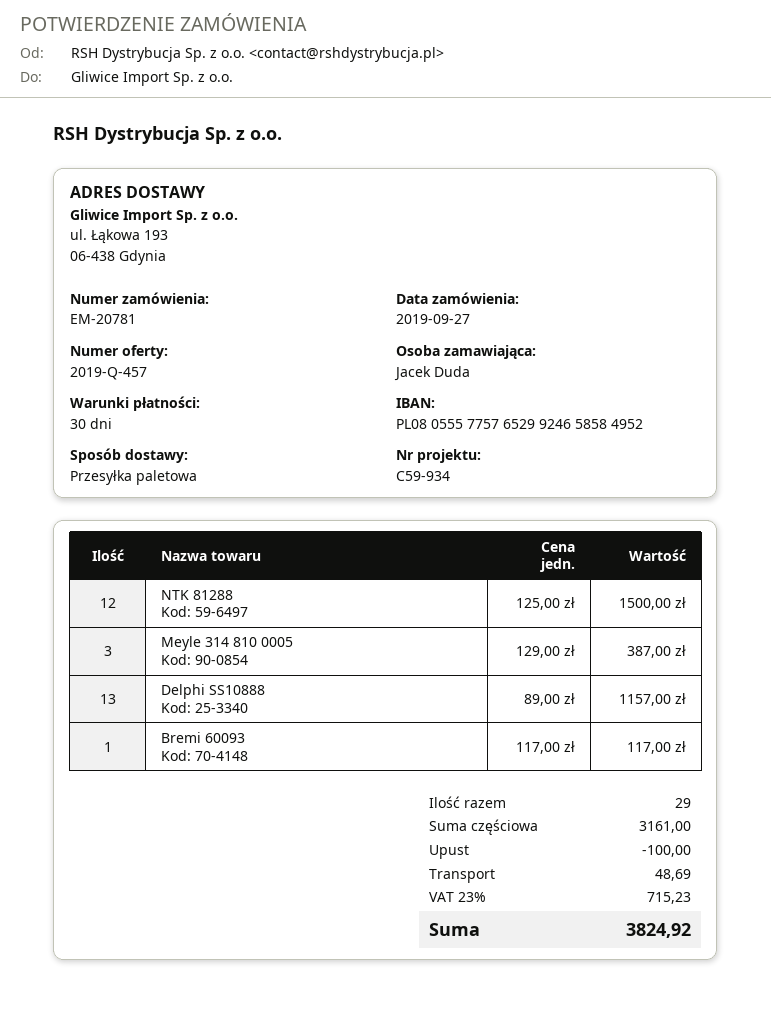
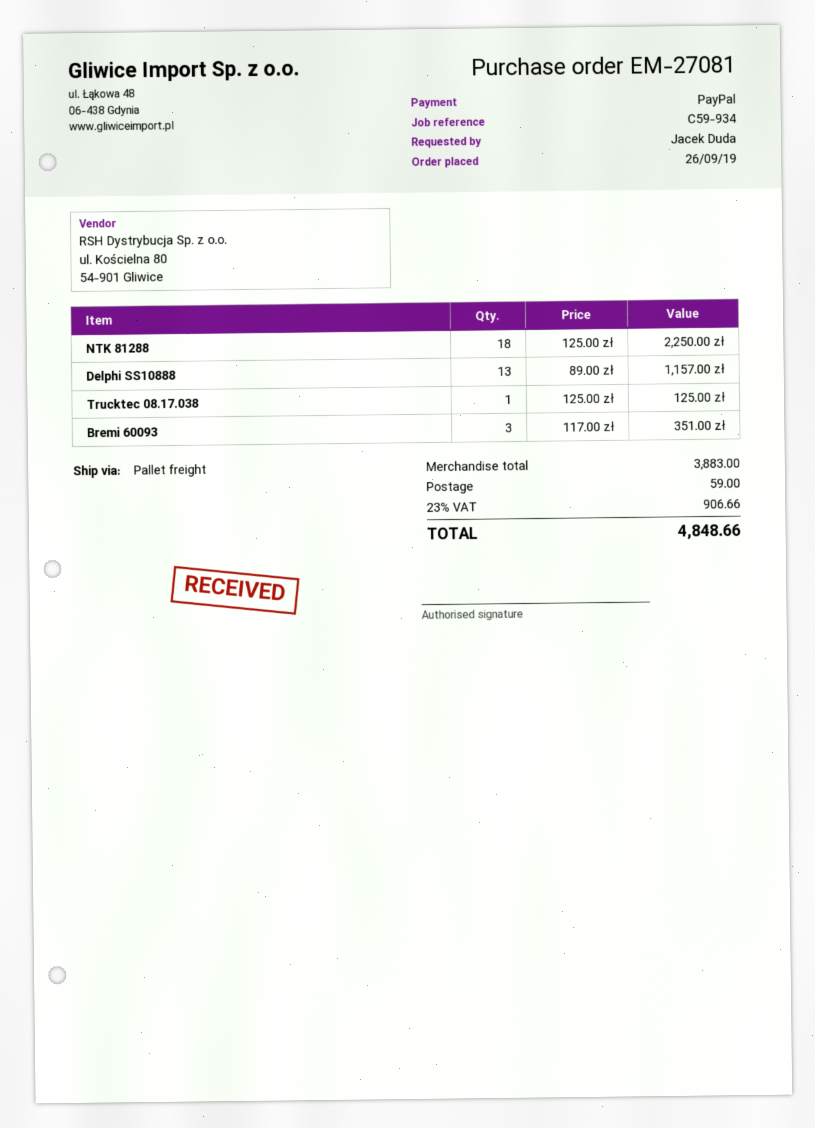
order number: EM-20781 -> EM-27081
order date: 2019-09-27 -> 2019-09-26
NTK 81288: 12 x 125.00 = 1500.00 -> 18 x 125.00 = 2250.00
Meyle 314 810 0005: 3 x 129.00 = 387.00 -> none
Bremi 60093: 1 x 117.00 = 117.00 -> 3 x 117.00 = 351.00
Trucktec 08.17.038: none -> 1 x 125.00 = 125.00
subtotal: 3161.00 -> 3883.00
discount: 100.00 -> none
shipping: 48.69 -> 59.00
tax: 23% = 715.23 -> 23% = 906.66
total: 3824.92 -> 4848.66

